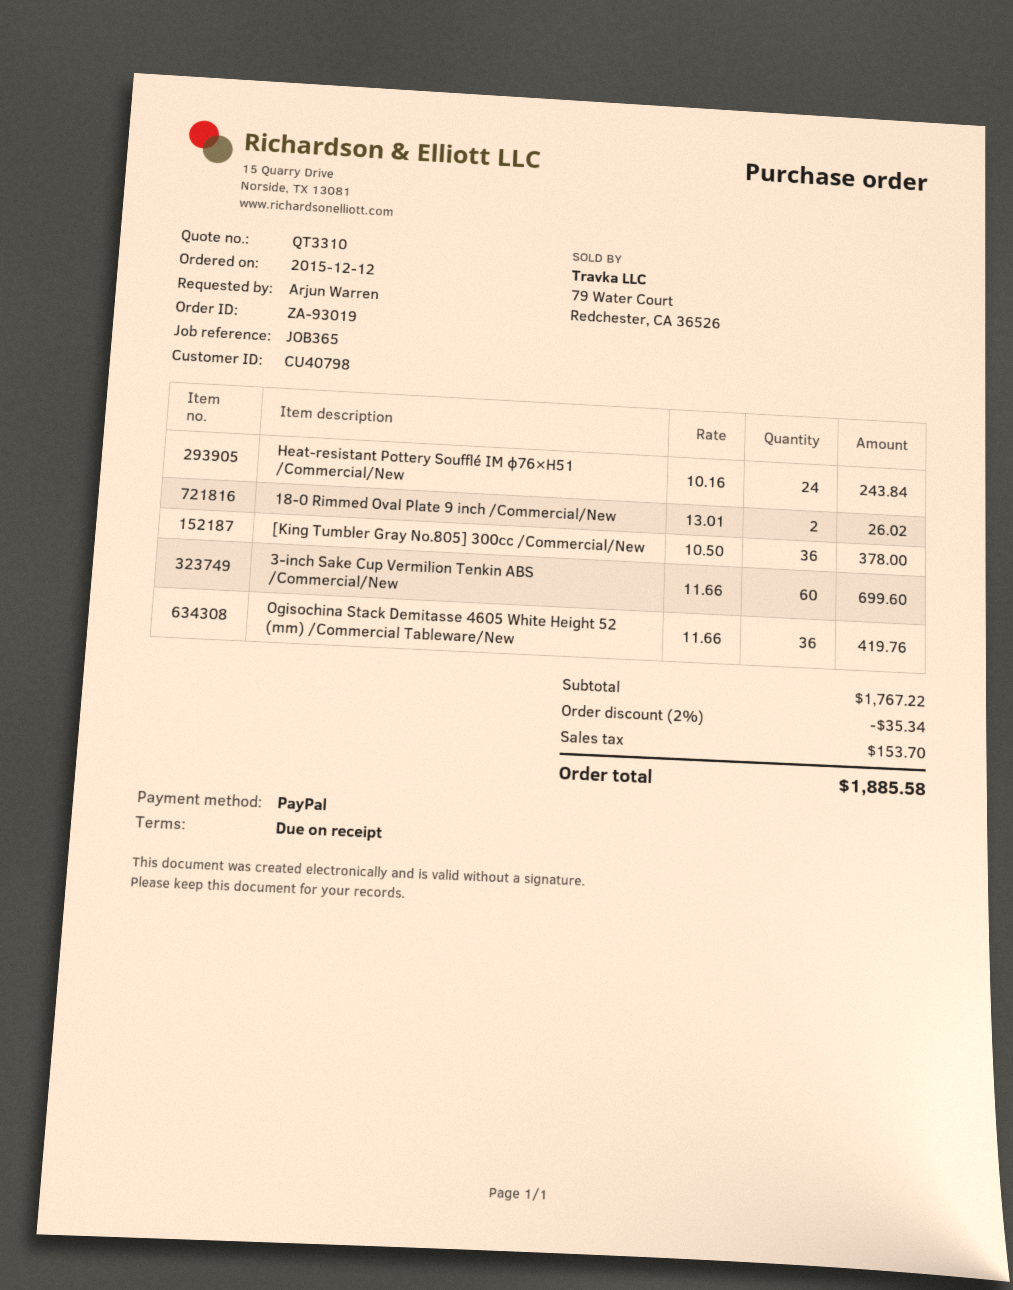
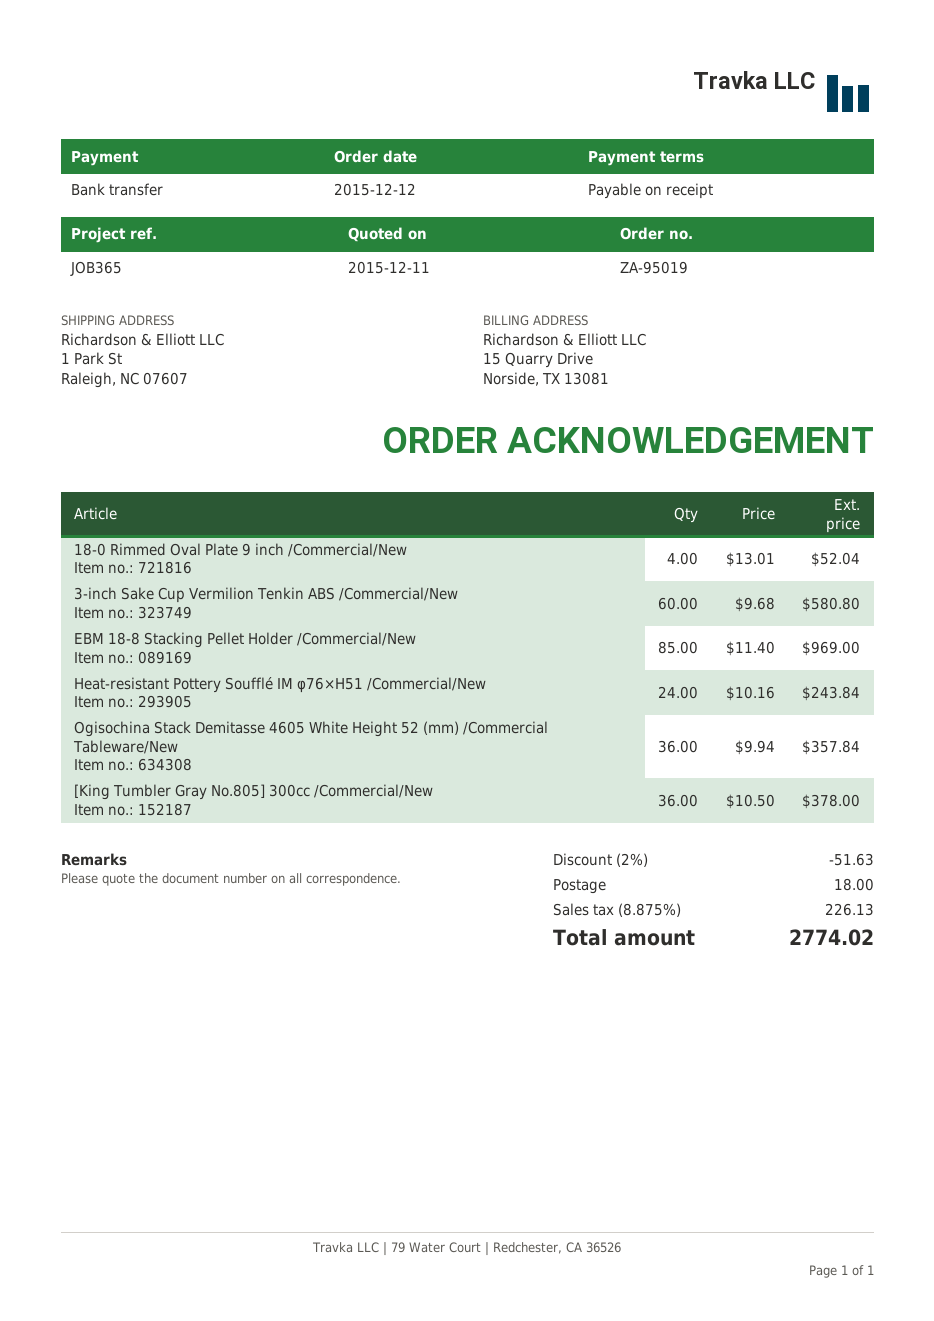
order number: ZA-93019 -> ZA-95019
payment method: PayPal -> bank transfer
18-0 Rimmed Oval Plate 9 inch /Commercial/New: 2 x 13.01 = 26.02 -> 4 x 13.01 = 52.04
3-inch Sake Cup Vermilion Tenkin ABS /Commercial/New: 60 x 11.66 = 699.60 -> 60 x 9.68 = 580.80
Ogisochina Stack Demitasse 4605 White Height 52 (mm) /Commercial Tableware/New: 36 x 11.66 = 419.76 -> 36 x 9.94 = 357.84
EBM 18-8 Stacking Pellet Holder /Commercial/New: none -> 85 x 11.40 = 969.00
discount: 2% = 35.34 -> 2% = 51.63
shipping: none -> 18.00
tax: 153.70 -> 226.13
total: 1885.58 -> 2774.02

